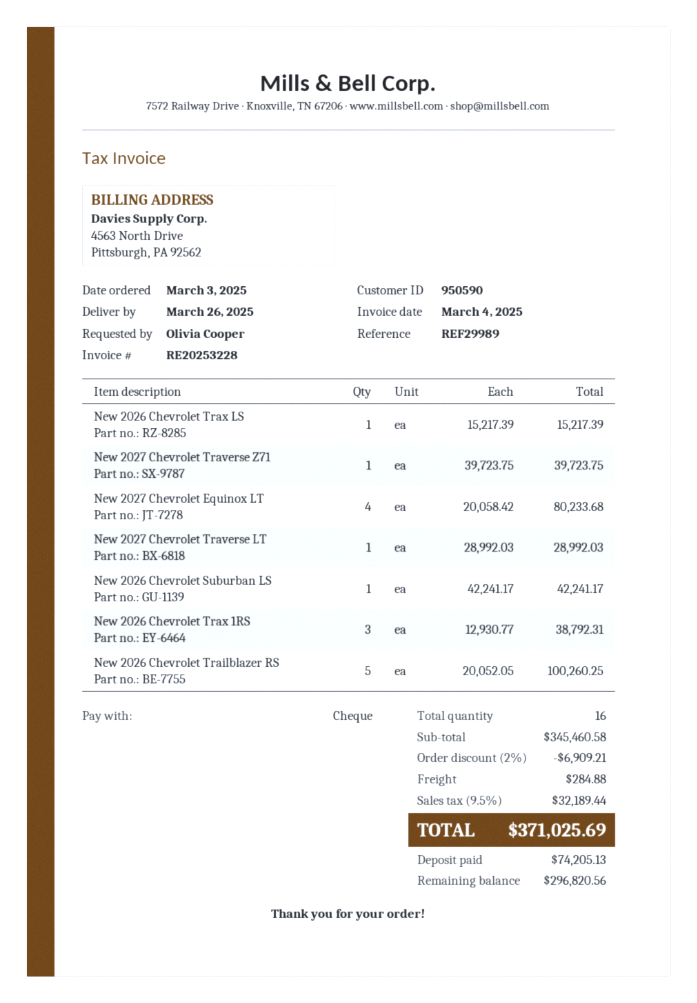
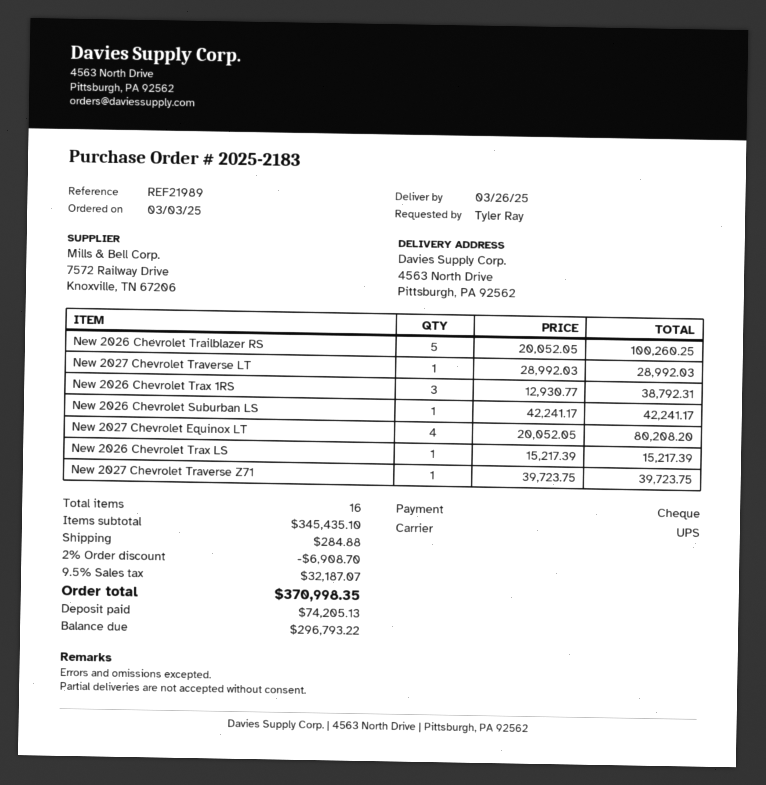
reference: REF29989 -> REF21989
ordered by: Olivia Cooper -> Tyler Ray
New 2027 Chevrolet Equinox LT: 4 x 20058.42 = 80233.68 -> 4 x 20052.05 = 80208.20
subtotal: 345460.58 -> 345435.10
discount: 2% = 6909.21 -> 2% = 6908.70
tax: 9.5% = 32189.44 -> 9.5% = 32187.07
total: 371025.69 -> 370998.35
balance: 296820.56 -> 296793.22

